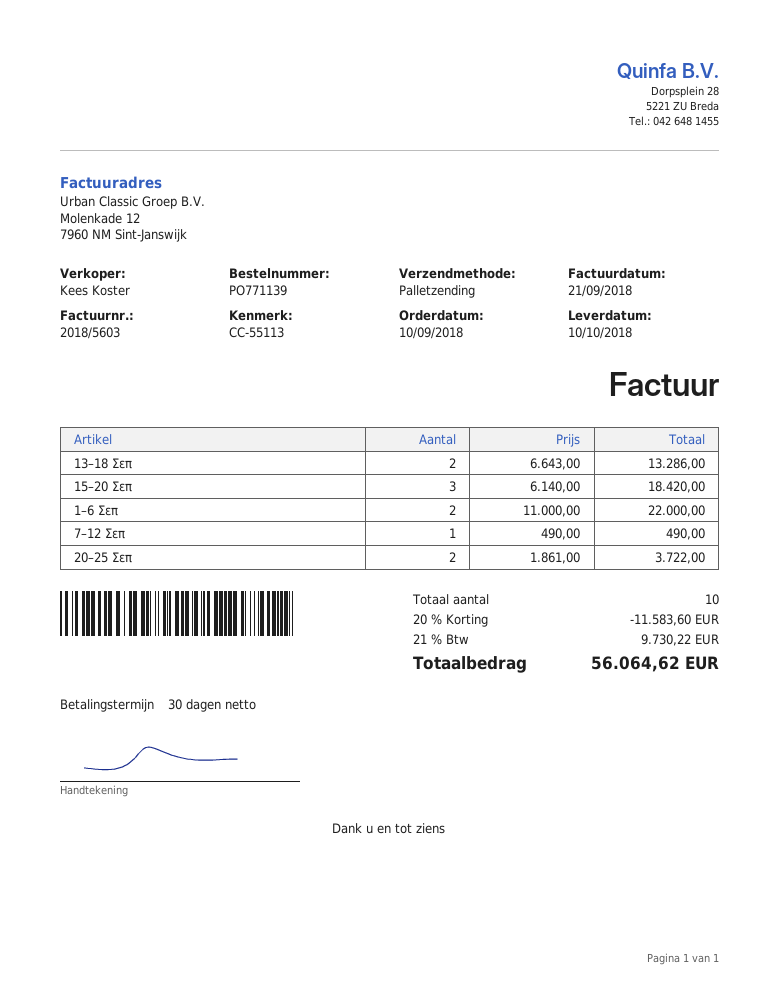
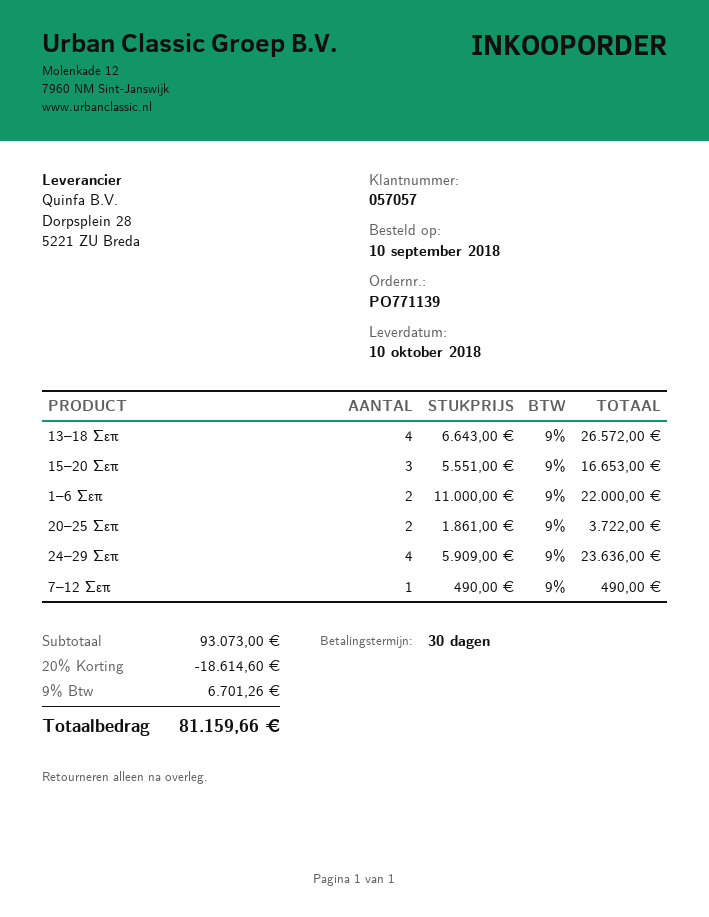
13–18 Σεπ: 2 x 6643.00 = 13286.00 -> 4 x 6643.00 = 26572.00
15–20 Σεπ: 3 x 6140.00 = 18420.00 -> 3 x 5551.00 = 16653.00
24–29 Σεπ: none -> 4 x 5909.00 = 23636.00
discount: 20% = 11583.60 -> 20% = 18614.60
tax: 21% = 9730.22 -> 9% = 6701.26
total: 56064.62 -> 81159.66

